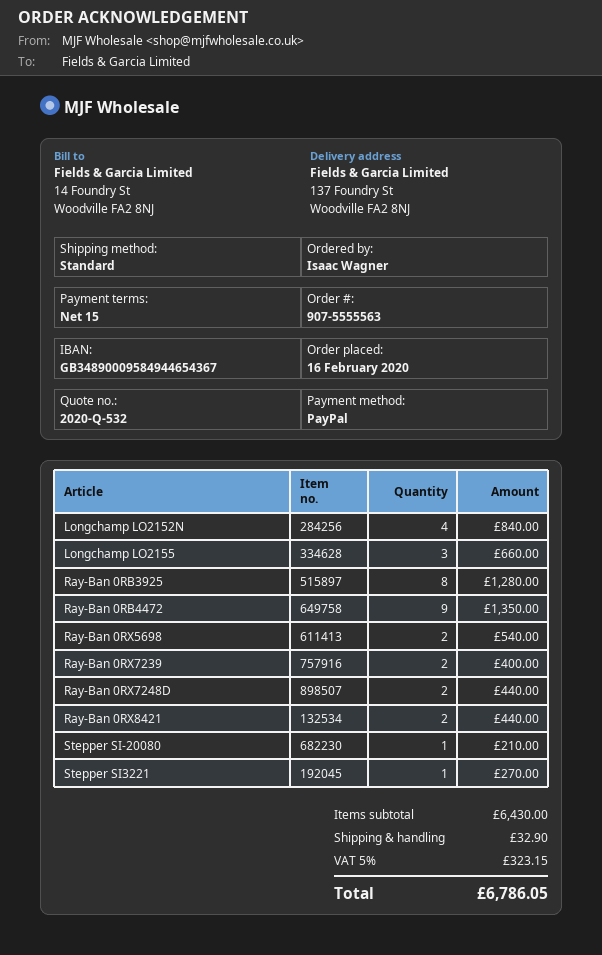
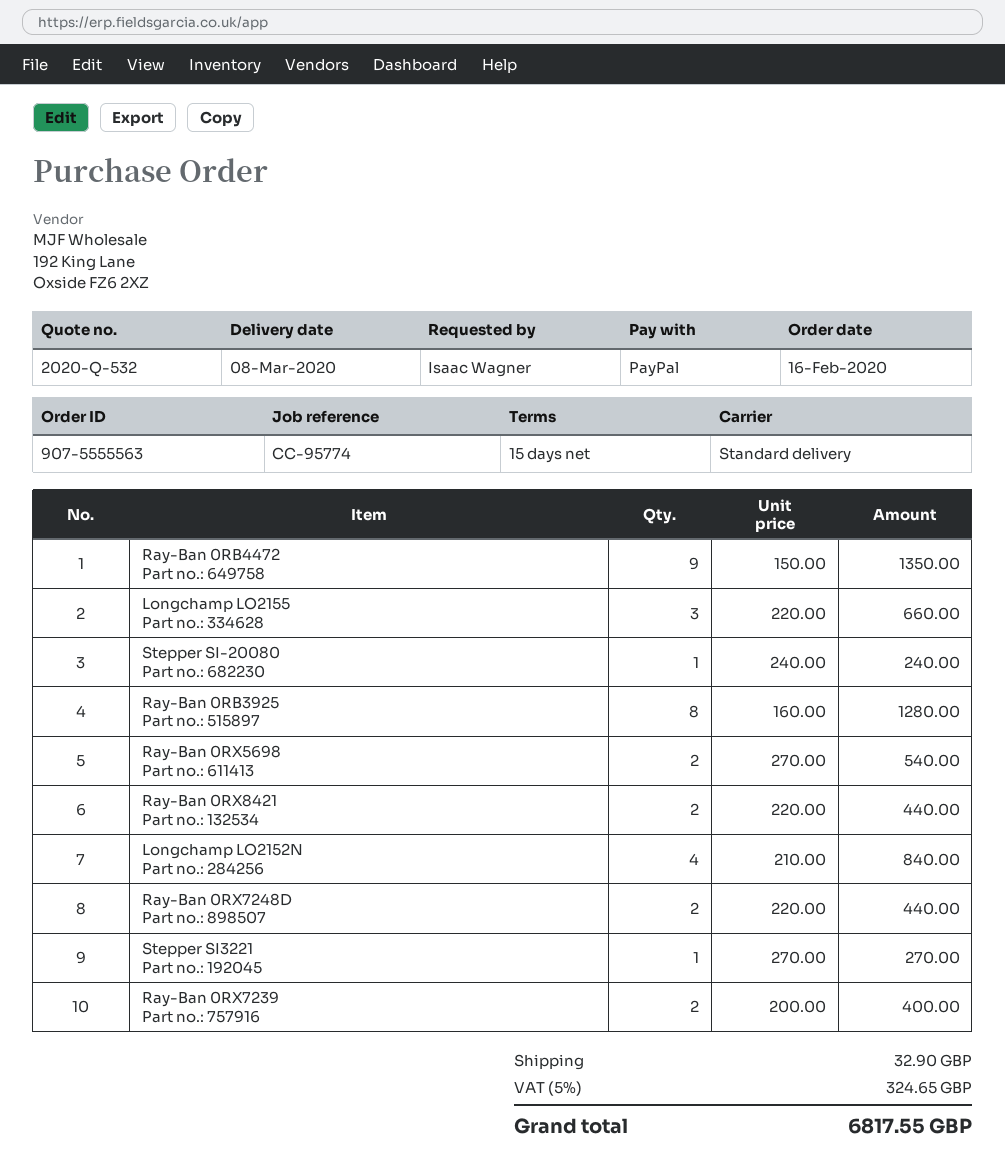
Stepper SI-20080: 1 for 210.00 -> 1 for 240.00
tax: 5% = 323.15 -> 5% = 324.65
total: 6786.05 -> 6817.55

